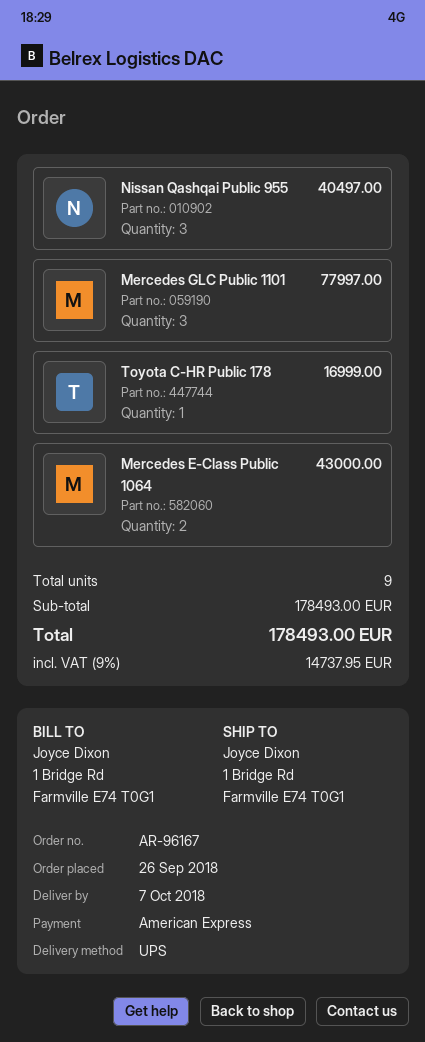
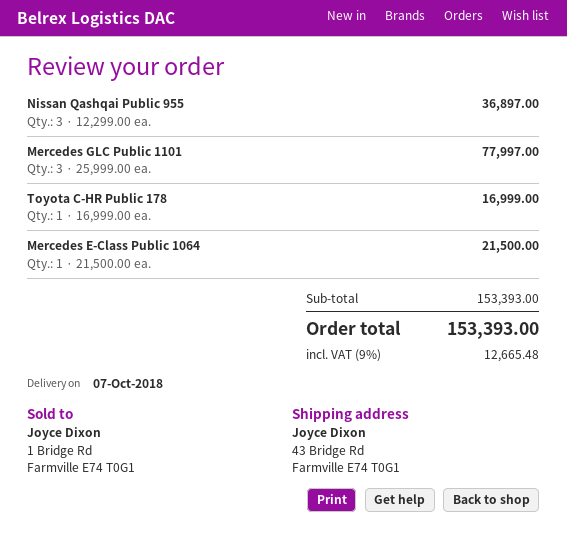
ship to: 1 Bridge Rd, Farmville E74 T0G1 -> 43 Bridge Rd, Farmville E74 T0G1
Nissan Qashqai Public 955: 3 for 40497.00 -> 3 for 36897.00
Mercedes E-Class Public 1064: 2 for 43000.00 -> 1 for 21500.00
subtotal: 178493.00 -> 153393.00
tax: 9% = 14737.95 -> 9% = 12665.48
total: 178493.00 -> 153393.00

